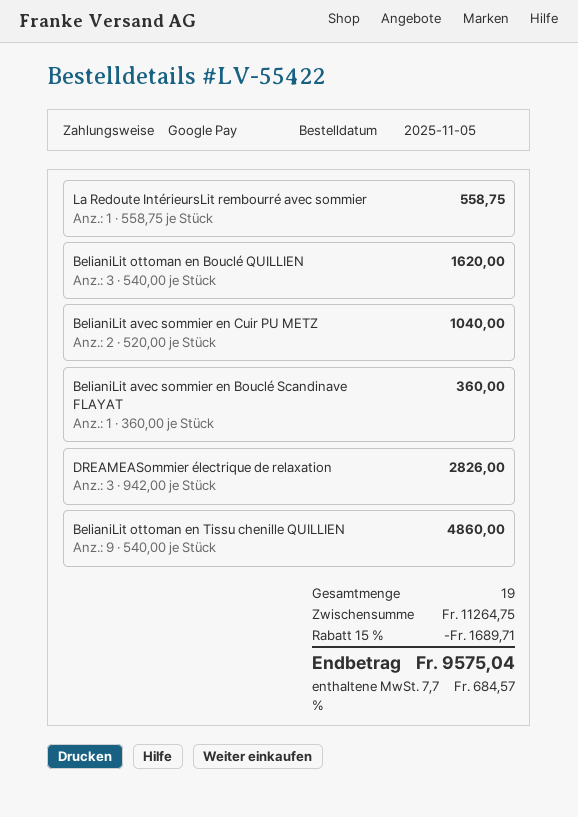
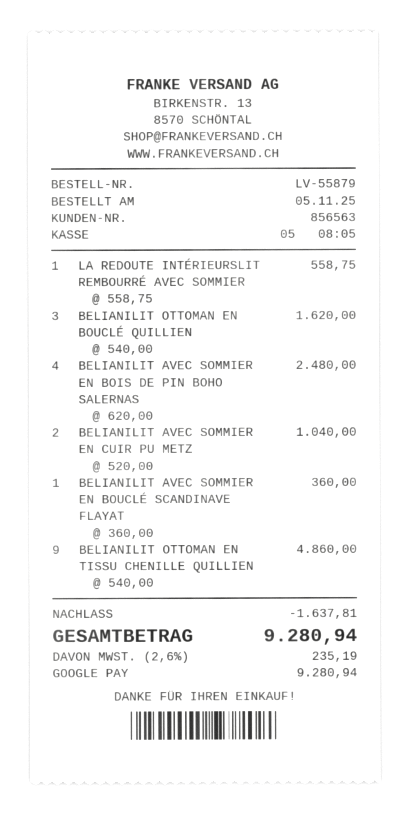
order number: LV-55422 -> LV-55879
DREAMEASommier électrique de relaxation: 3 x 942.00 = 2826.00 -> none
BELIANILIT AVEC SOMMIER EN BOIS DE PIN BOHO SALERNAS: none -> 4 x 620.00 = 2480.00
discount: 1689.71 -> 1637.81
tax: 7.7% = 684.57 -> 2.6% = 235.19
total: 9575.04 -> 9280.94

